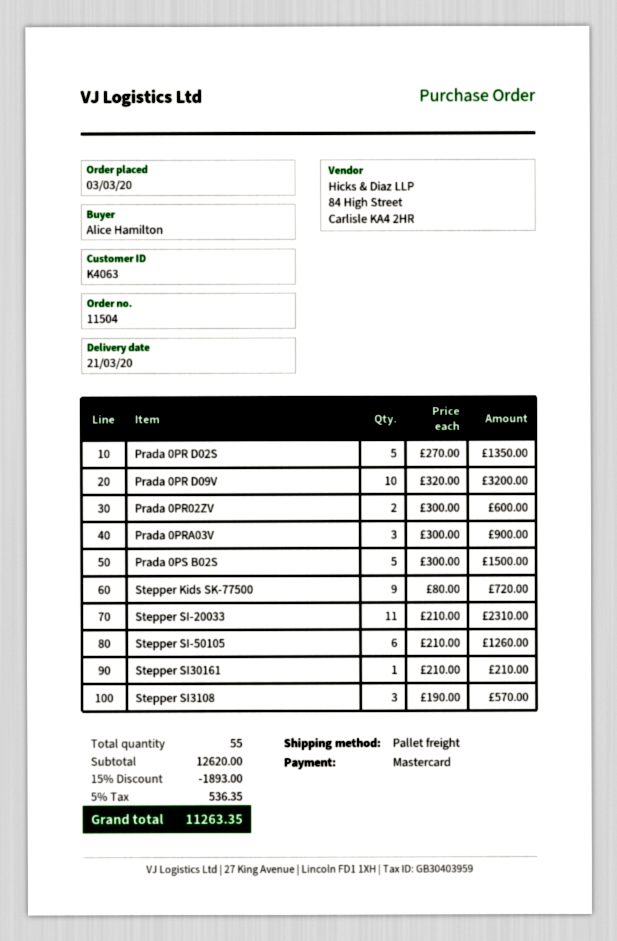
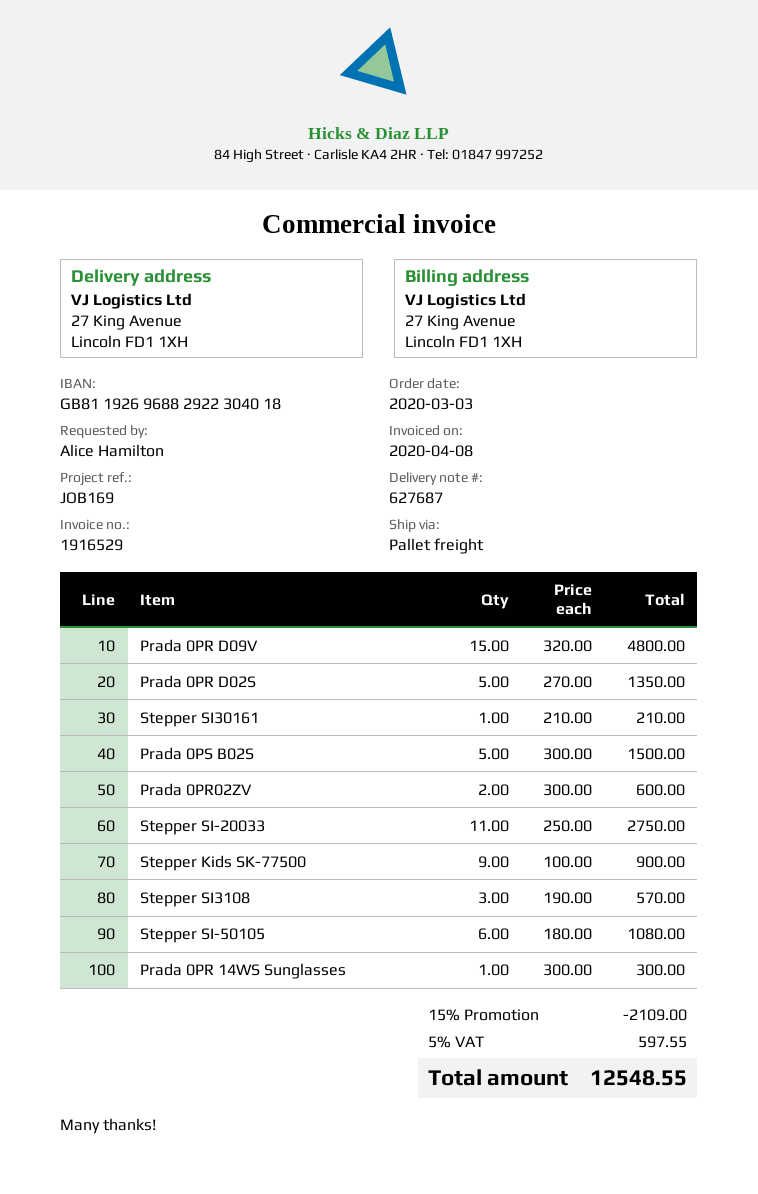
Prada 0PR D09V: 10 x 320.00 = 3200.00 -> 15 x 320.00 = 4800.00
Prada 0PRA03V: 3 x 300.00 = 900.00 -> none
Stepper Kids SK-77500: 9 x 80.00 = 720.00 -> 9 x 100.00 = 900.00
Stepper SI-20033: 11 x 210.00 = 2310.00 -> 11 x 250.00 = 2750.00
Stepper SI-50105: 6 x 210.00 = 1260.00 -> 6 x 180.00 = 1080.00
Prada 0PR 14WS Sunglasses: none -> 1 x 300.00 = 300.00
discount: 15% = 1893.00 -> 15% = 2109.00
tax: 5% = 536.35 -> 5% = 597.55
total: 11263.35 -> 12548.55

